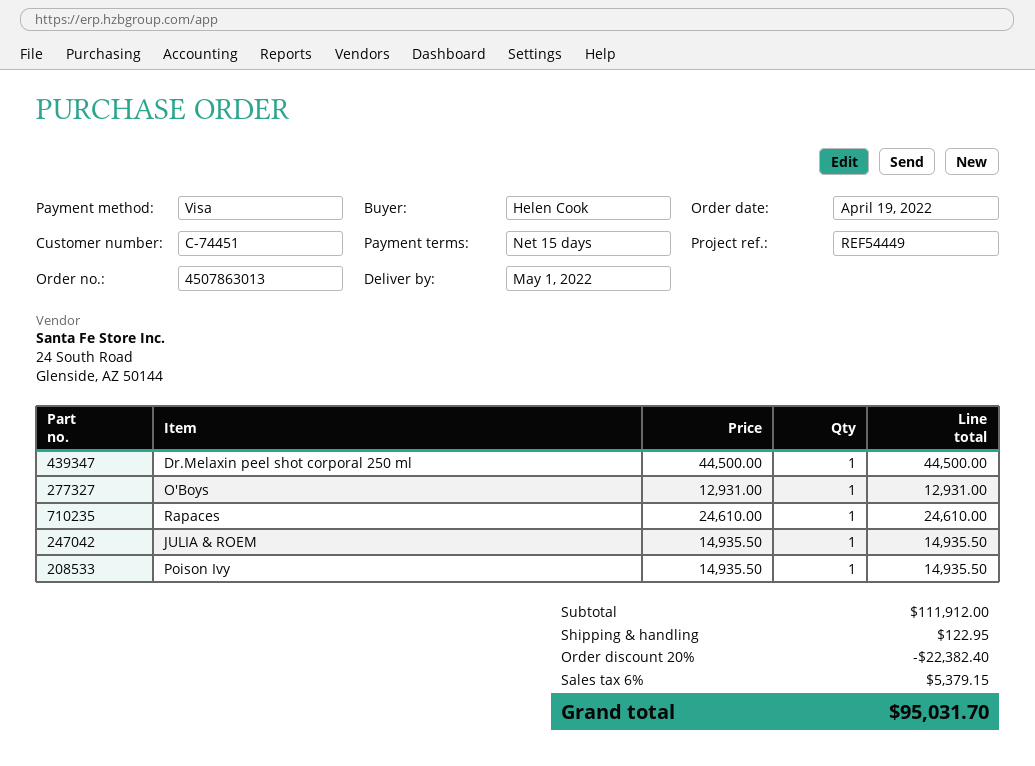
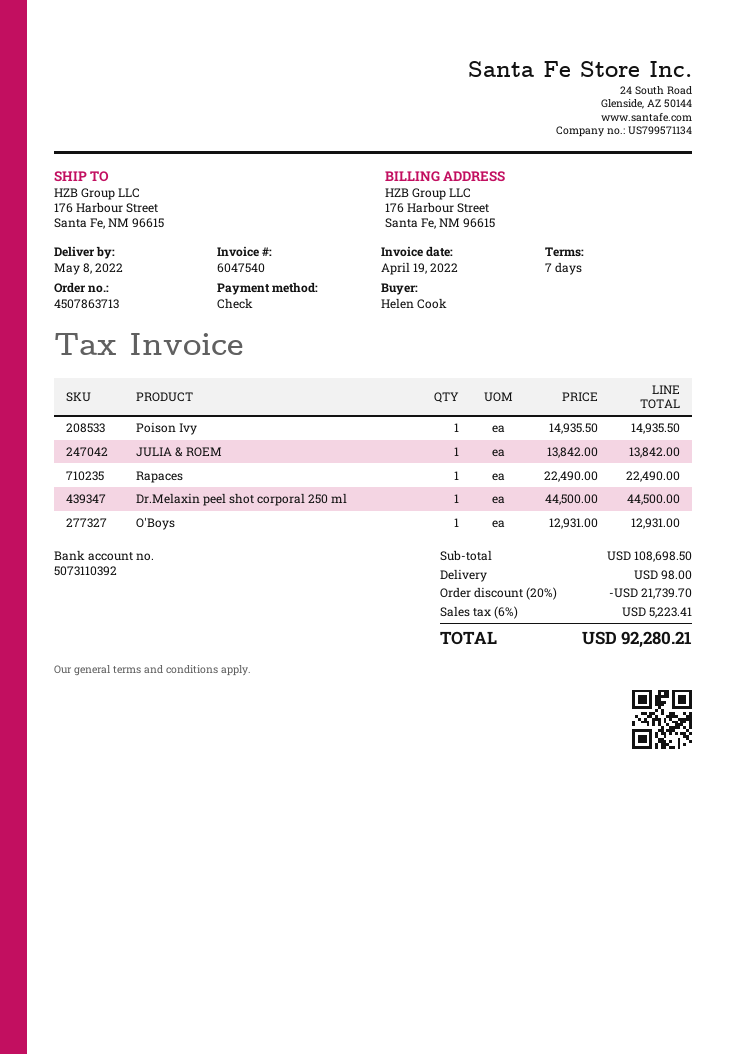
order number: 4507863013 -> 4507863713
delivery date: 2022-05-01 -> 2022-05-08
payment terms: 15 days -> 7 days
payment method: Visa -> cheque
Rapaces: 1 x 24610.00 = 24610.00 -> 1 x 22490.00 = 22490.00
JULIA & ROEM: 1 x 14935.50 = 14935.50 -> 1 x 13842.00 = 13842.00
subtotal: 111912.00 -> 108698.50
discount: 20% = 22382.40 -> 20% = 21739.70
shipping: 122.95 -> 98.00
tax: 6% = 5379.15 -> 6% = 5223.41
total: 95031.70 -> 92280.21

